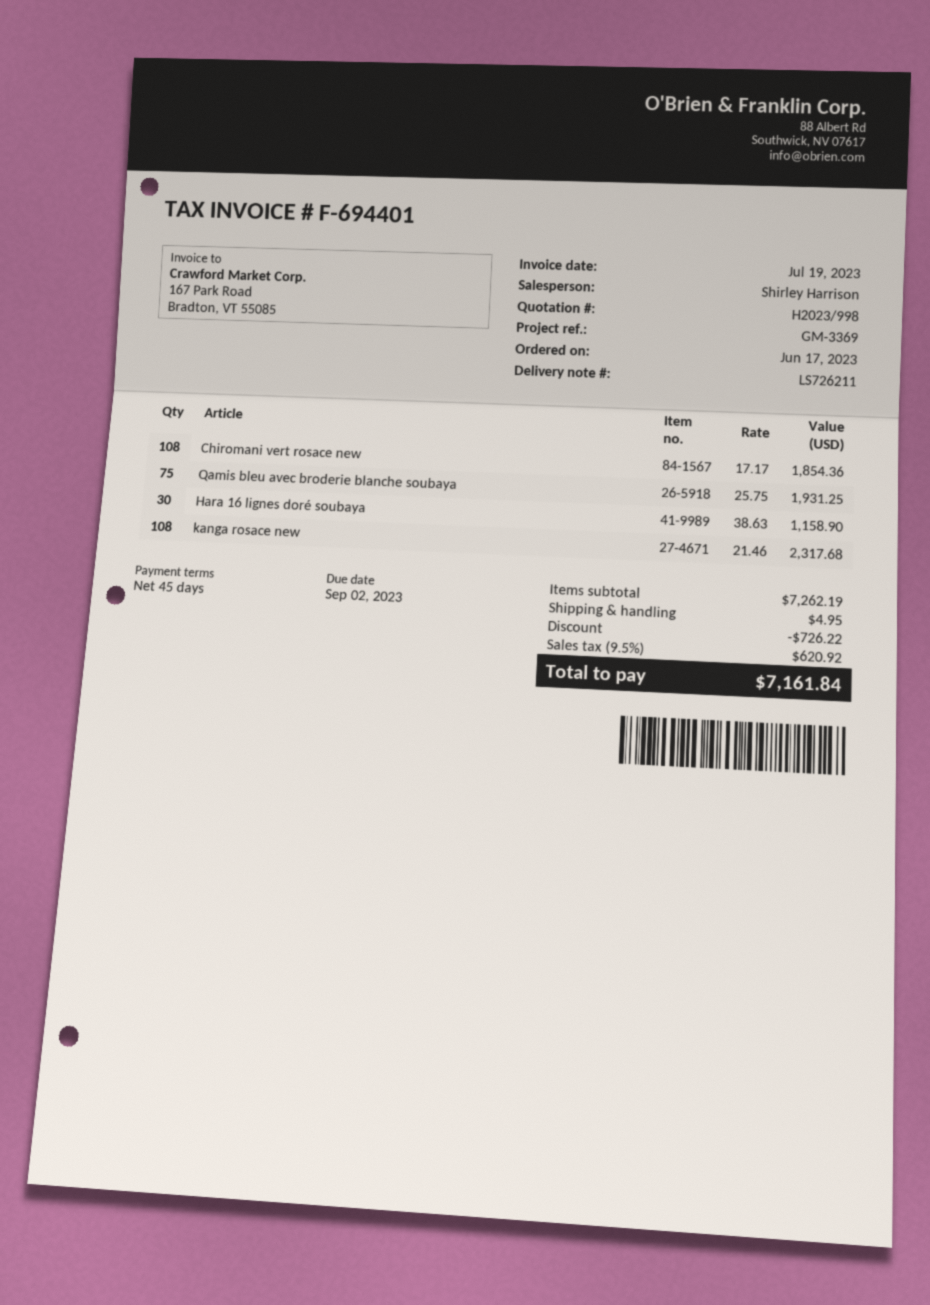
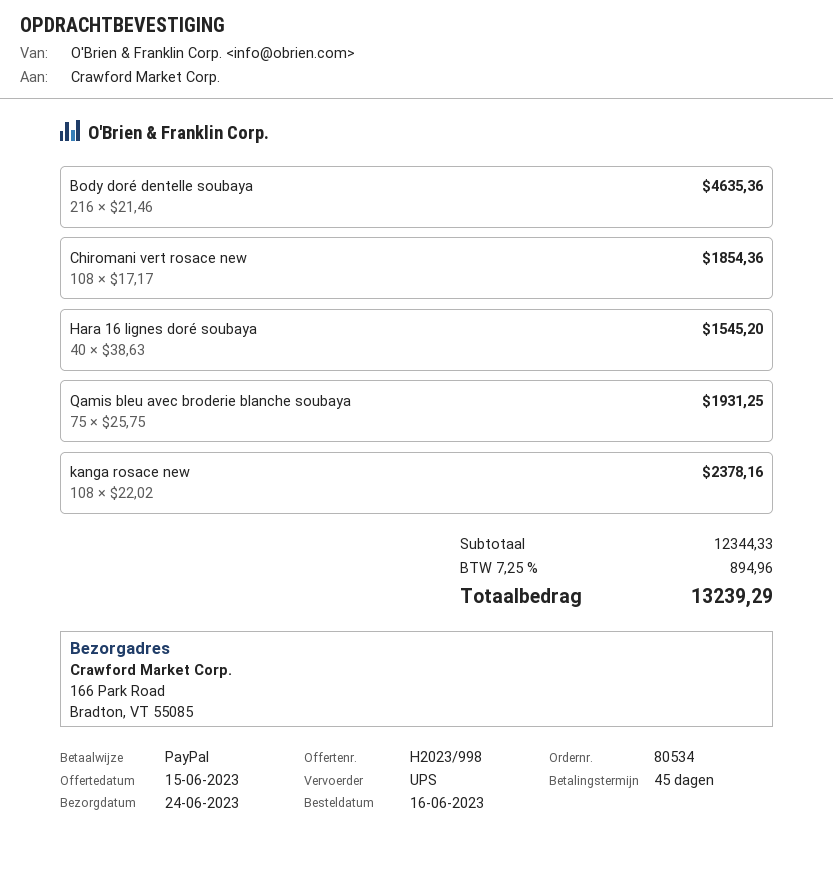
order date: 2023-06-17 -> 2023-06-16
Hara 16 lignes doré soubaya: 30 x 38.63 = 1158.90 -> 40 x 38.63 = 1545.20
kanga rosace new: 108 x 21.46 = 2317.68 -> 108 x 22.02 = 2378.16
Body doré dentelle soubaya: none -> 216 x 21.46 = 4635.36
subtotal: 7262.19 -> 12344.33
discount: 726.22 -> none
shipping: 4.95 -> none
tax: 9.5% = 620.92 -> 7.25% = 894.96
total: 7161.84 -> 13239.29

